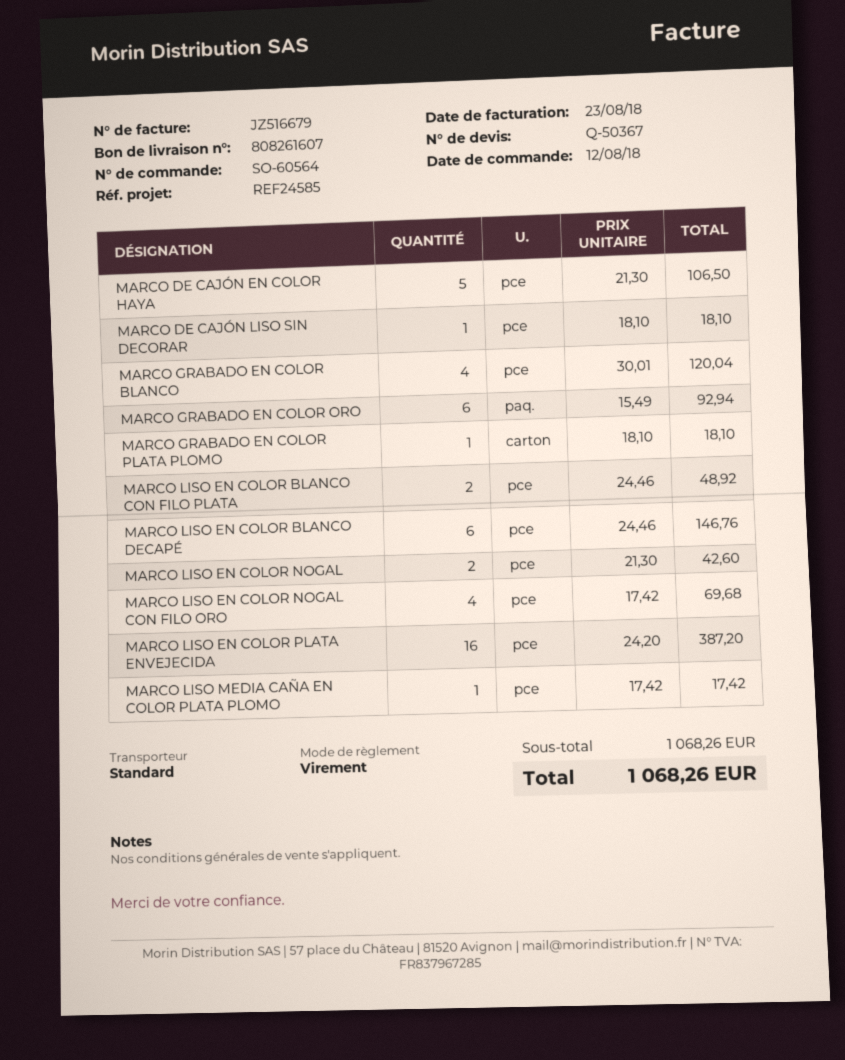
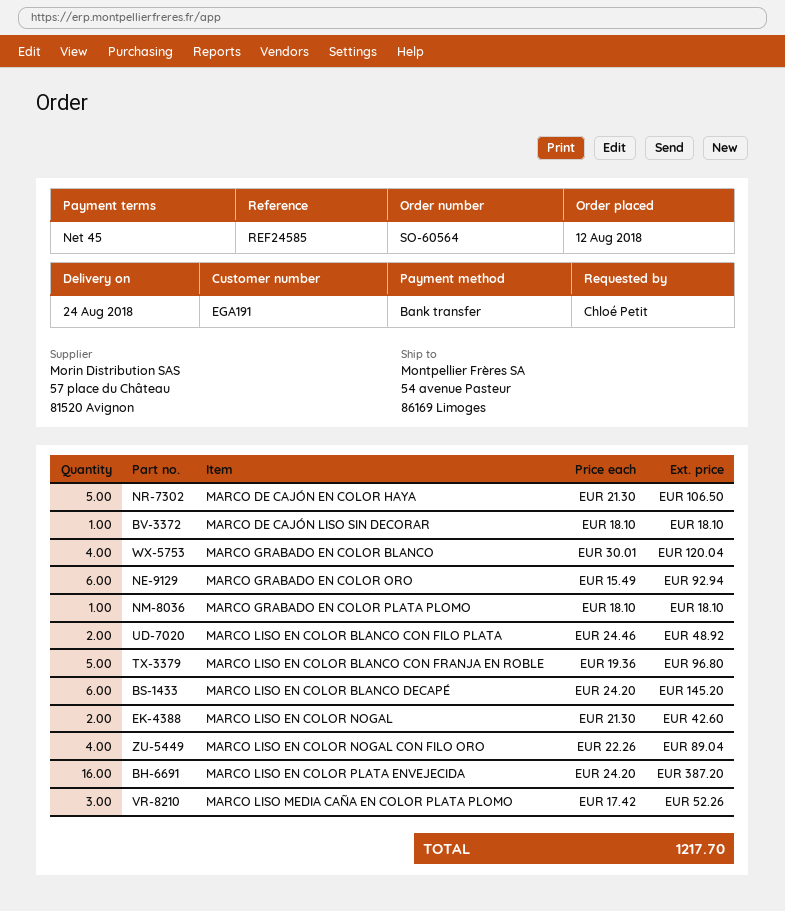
MARCO LISO EN COLOR BLANCO DECAPÉ: 6 x 24.46 = 146.76 -> 6 x 24.20 = 145.20
MARCO LISO EN COLOR NOGAL CON FILO ORO: 4 x 17.42 = 69.68 -> 4 x 22.26 = 89.04
MARCO LISO MEDIA CAÑA EN COLOR PLATA PLOMO: 1 x 17.42 = 17.42 -> 3 x 17.42 = 52.26
MARCO LISO EN COLOR BLANCO CON FRANJA EN ROBLE: none -> 5 x 19.36 = 96.80
total: 1068.26 -> 1217.70

